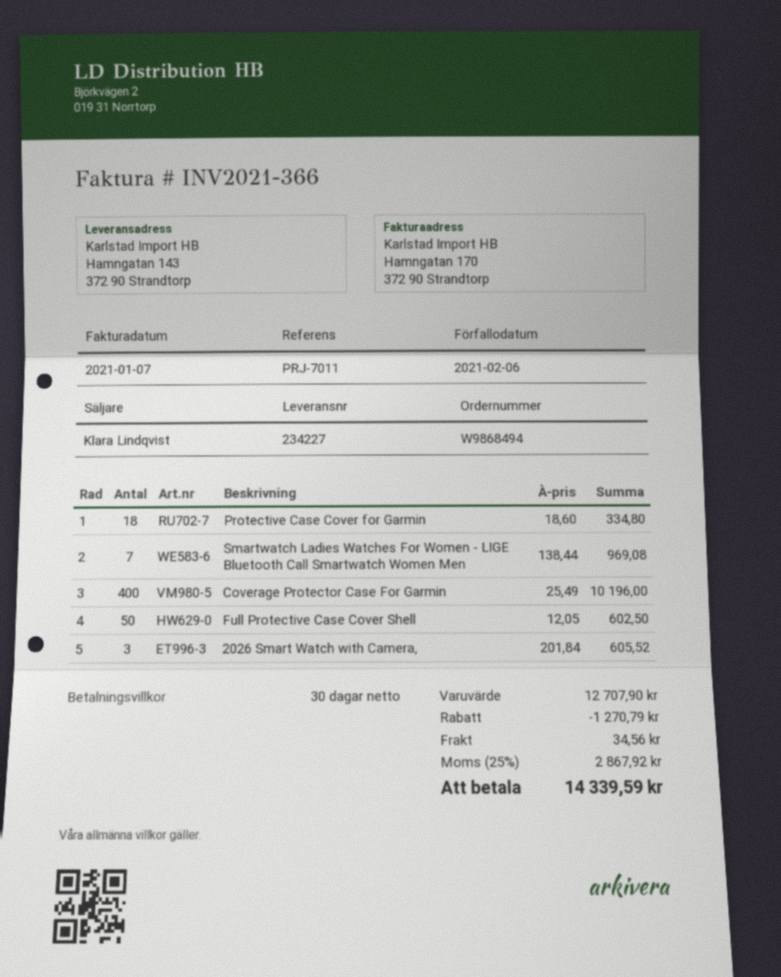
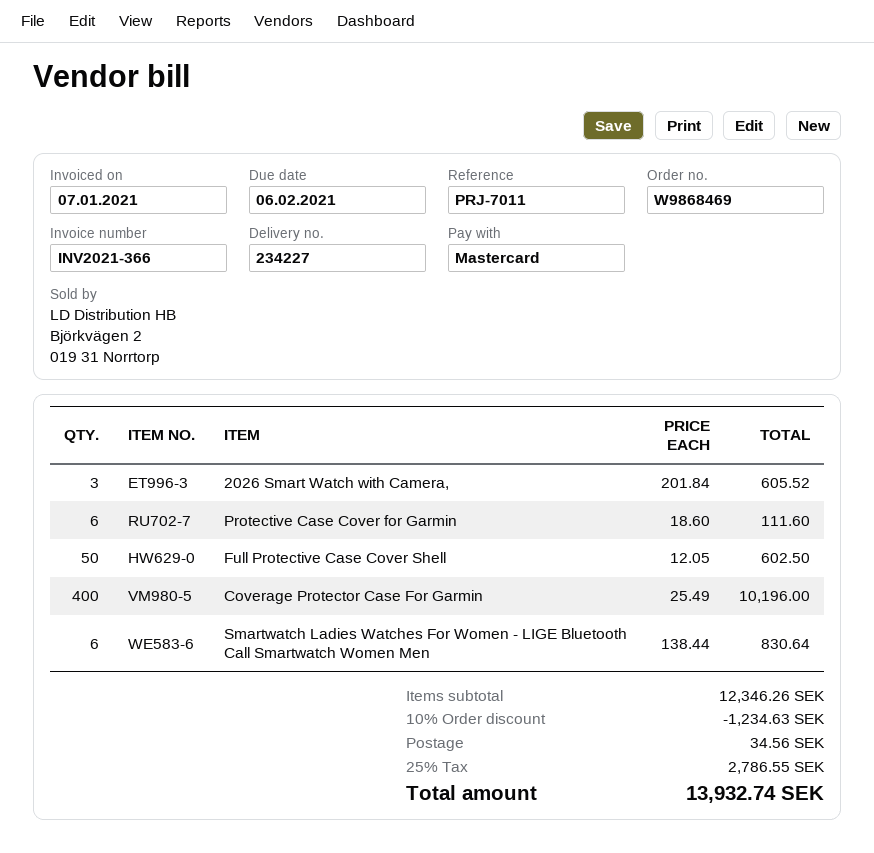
order number: W9868494 -> W9868469
Protective Case Cover for Garmin: 18 x 18.60 = 334.80 -> 6 x 18.60 = 111.60
Smartwatch Ladies Watches For Women - LIGE Bluetooth Call Smartwatch Women Men: 7 x 138.44 = 969.08 -> 6 x 138.44 = 830.64
subtotal: 12707.90 -> 12346.26
discount: 1270.79 -> 1234.63
tax: 25% = 2867.92 -> 25% = 2786.55
total: 14339.59 -> 13932.74

